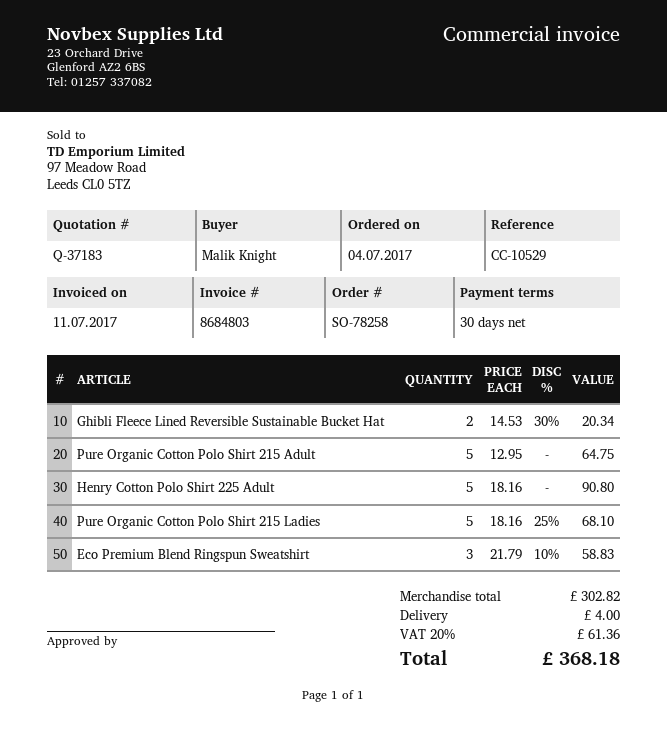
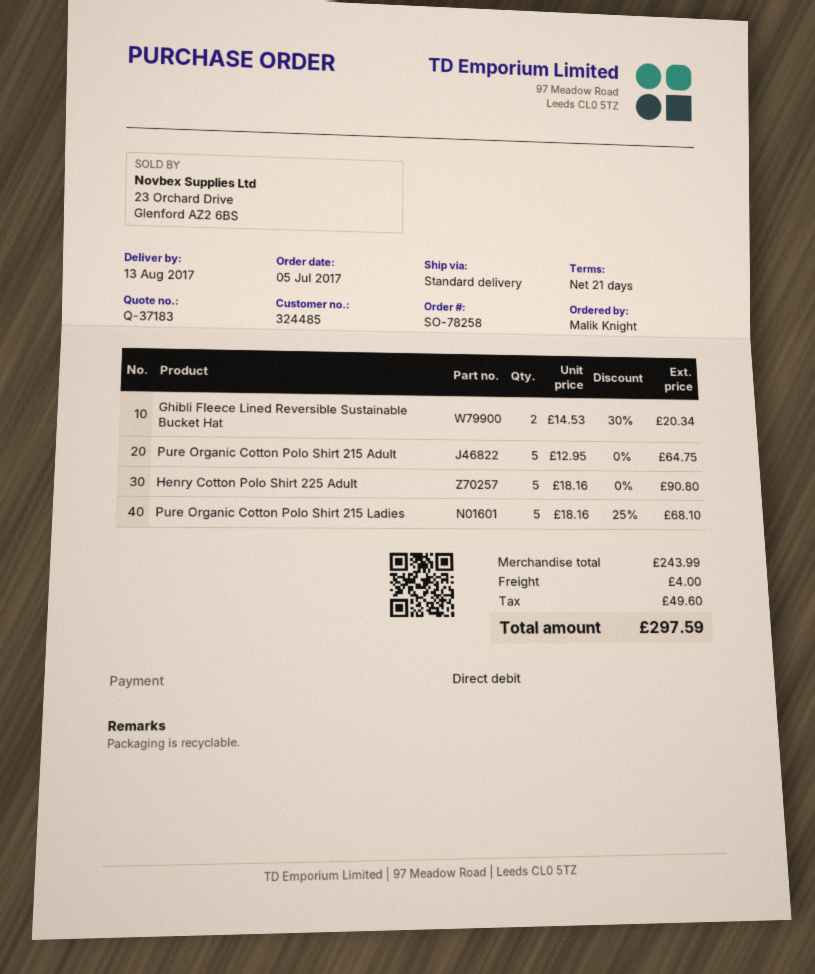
order date: 2017-07-04 -> 2017-07-05
payment terms: 30 days -> 21 days
Eco Premium Blend Ringspun Sweatshirt: 3 x 21.79 - 10% = 58.83 -> none
subtotal: 302.82 -> 243.99
tax: 61.36 -> 49.60
total: 368.18 -> 297.59

